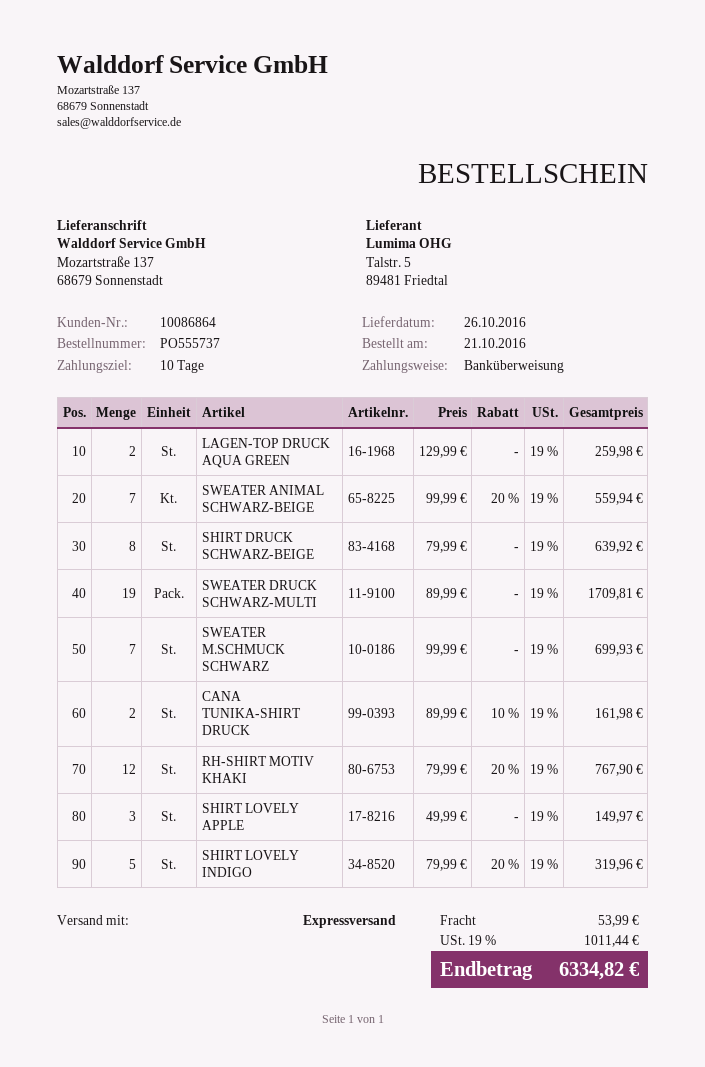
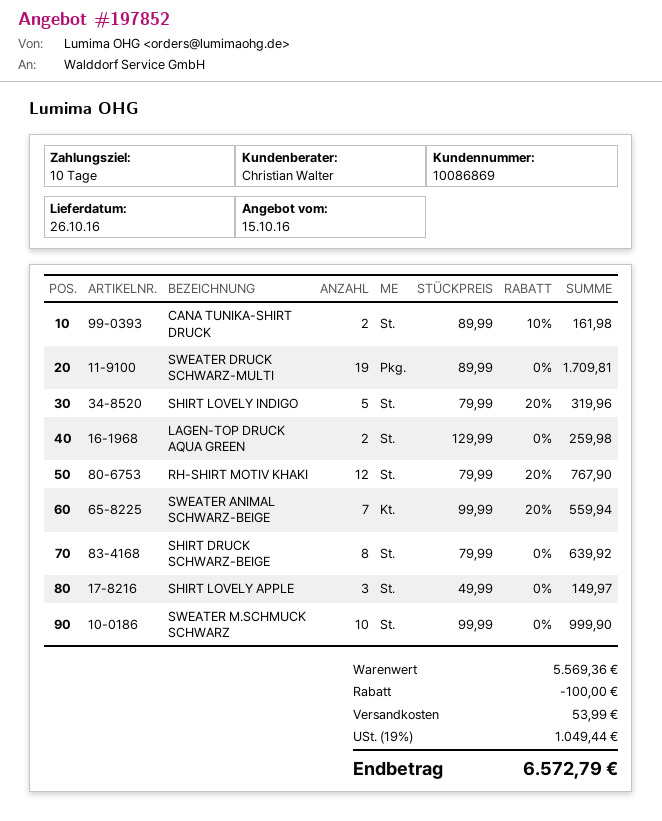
customer number: 10086864 -> 10086869
SWEATER M.SCHMUCK SCHWARZ: 7 x 99.99 = 699.93 -> 10 x 99.99 = 999.90
discount: none -> 100.00
tax: 19% = 1011.44 -> 19% = 1049.44
total: 6334.82 -> 6572.79

